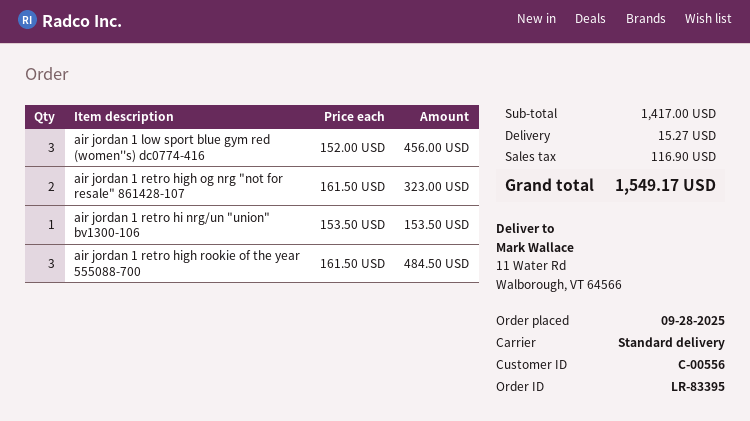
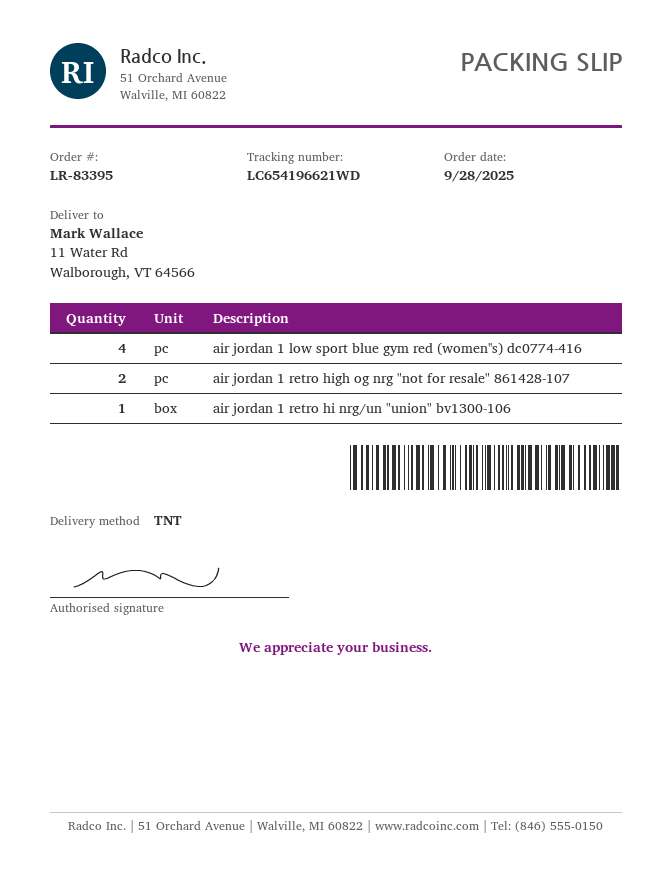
shipping method: standard -> TNT
air jordan 1 low sport blue gym red (women''s) dc0774-416: 3 -> 4
air jordan 1 retro high rookie of the year 555088-700: 3 -> none

